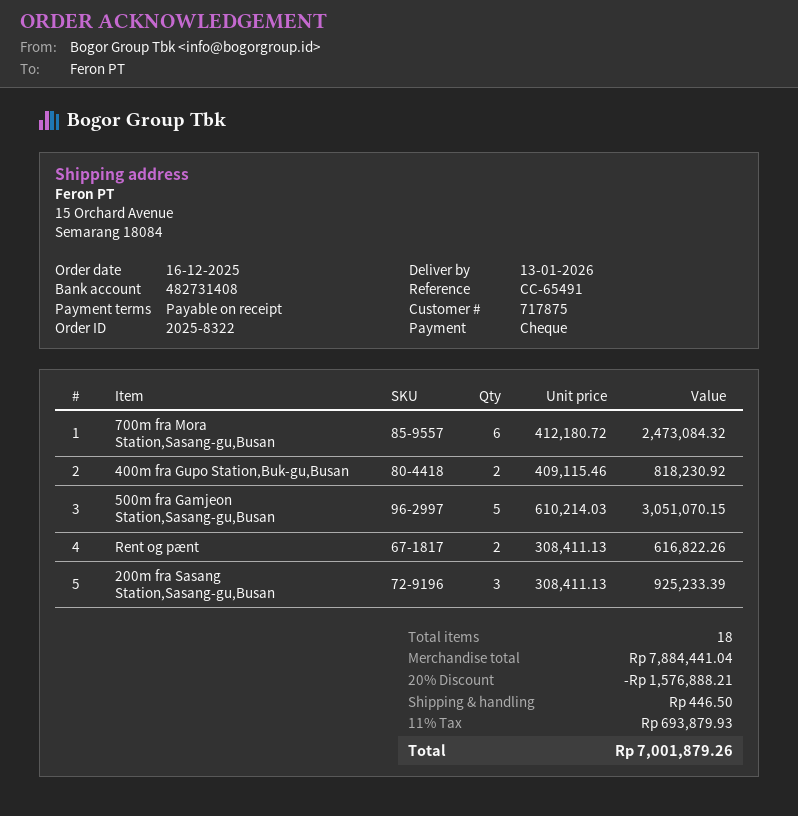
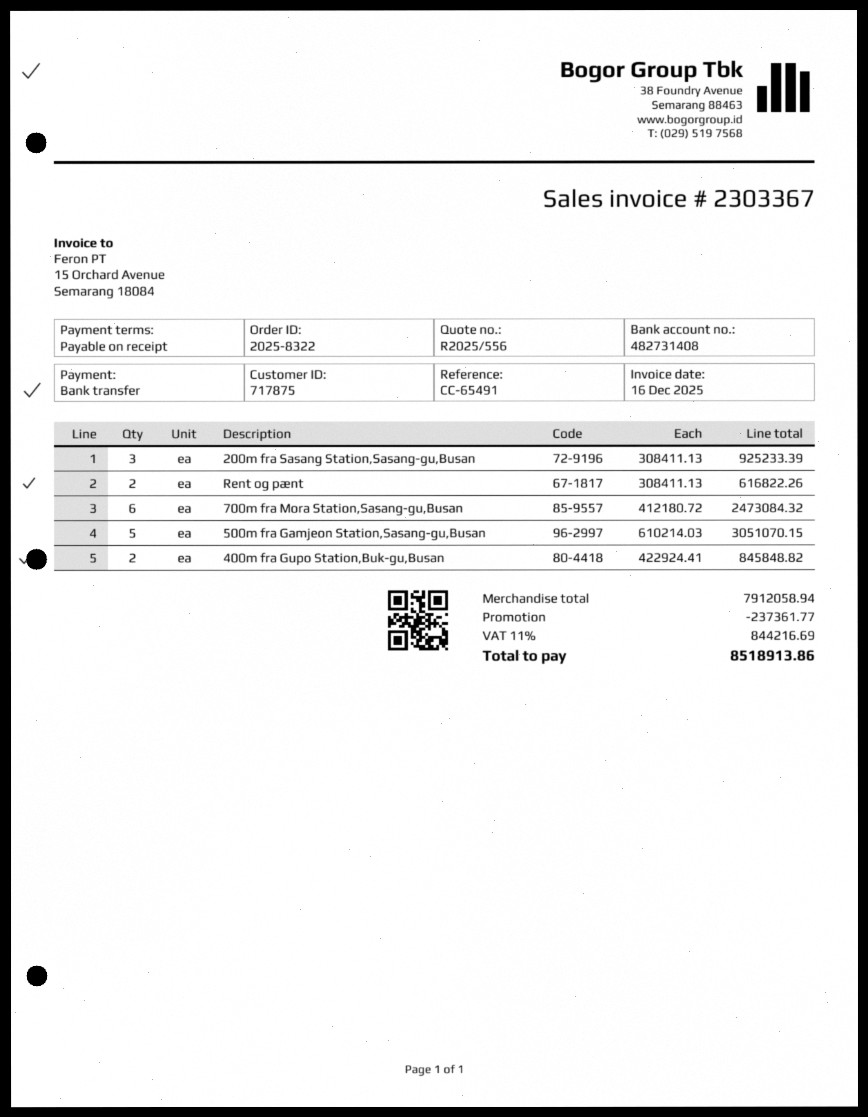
payment method: cheque -> bank transfer
400m fra Gupo Station,Buk-gu,Busan: 2 x 409115.46 = 818230.92 -> 2 x 422924.41 = 845848.82
subtotal: 7884441.04 -> 7912058.94
discount: 1576888.21 -> 237361.77
shipping: 446.50 -> none
tax: 11% = 693879.93 -> 11% = 844216.69
total: 7001879.26 -> 8518913.86

